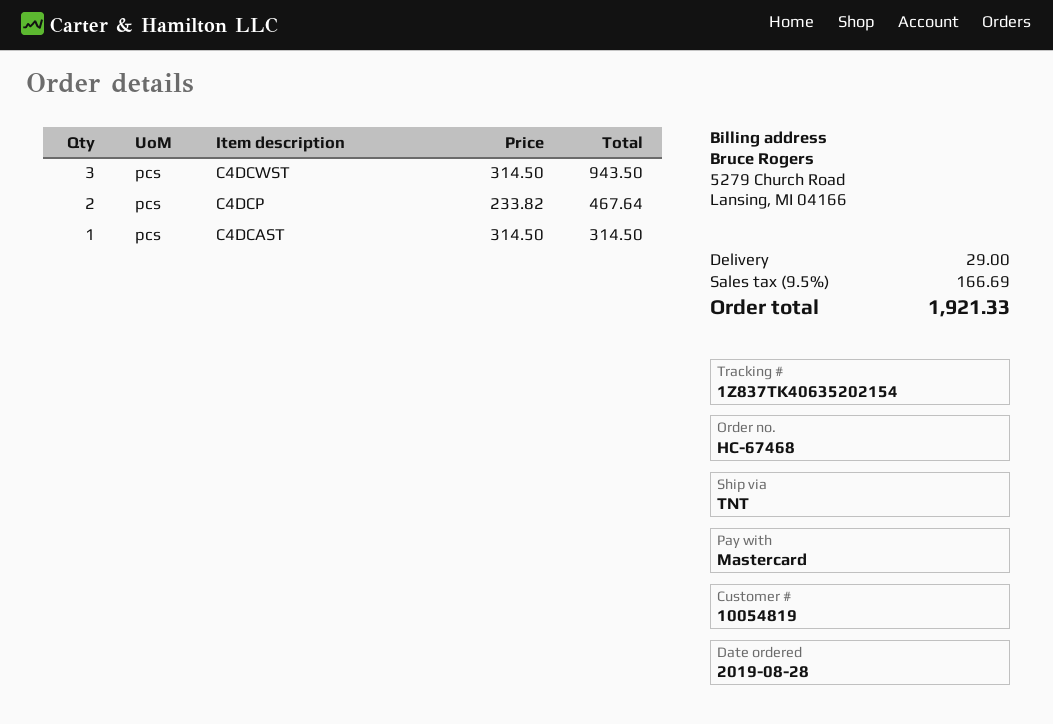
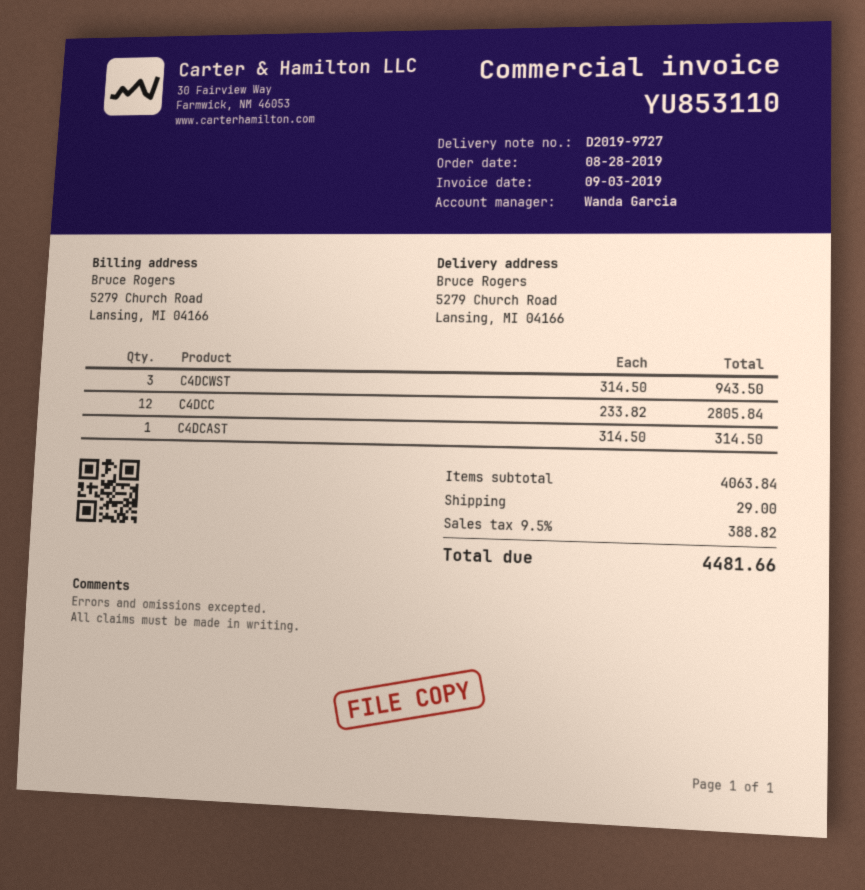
C4DCP: 2 x 233.82 = 467.64 -> none
C4DCC: none -> 12 x 233.82 = 2805.84
tax: 9.5% = 166.69 -> 9.5% = 388.82
total: 1921.33 -> 4481.66

